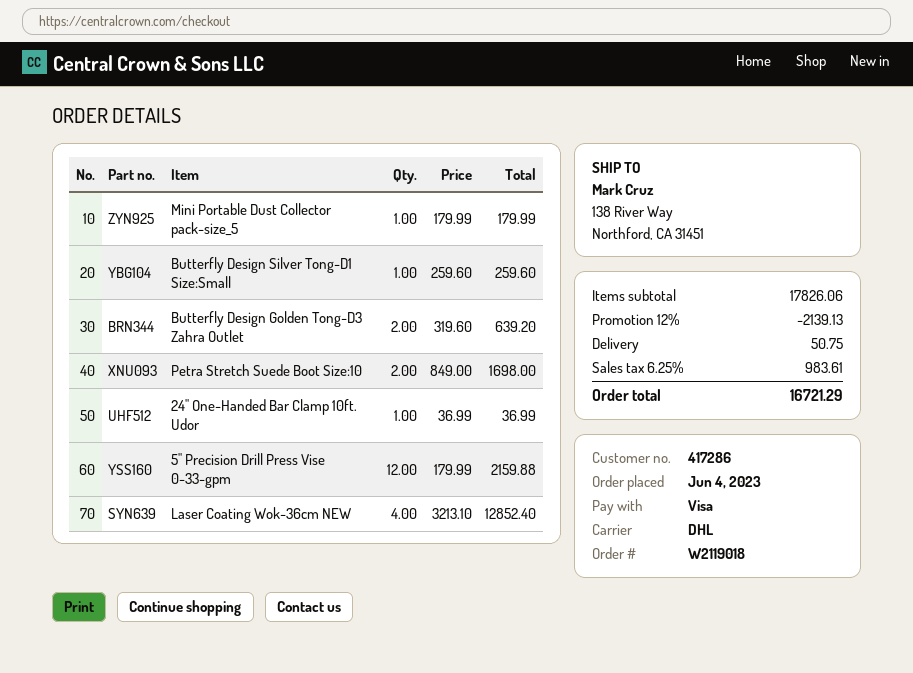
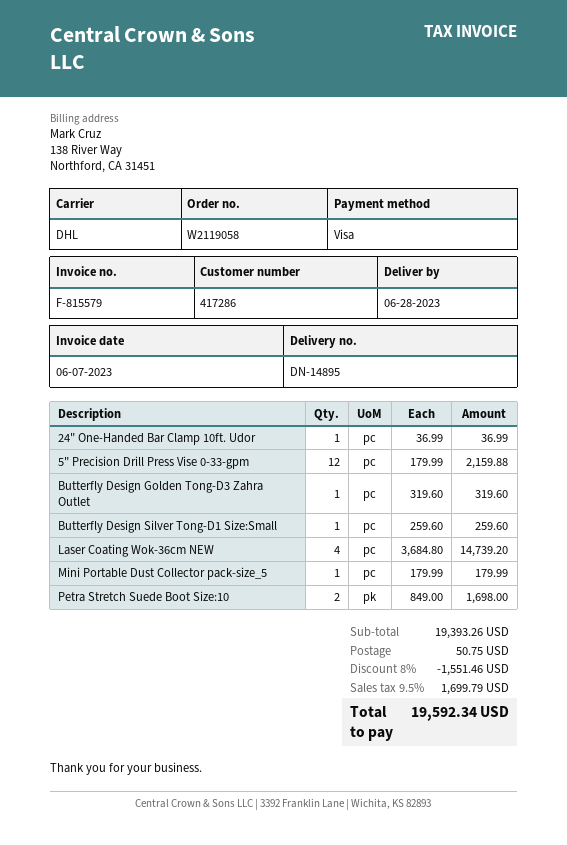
order number: W2119018 -> W2119058
Butterfly Design Golden Tong-D3 Zahra Outlet: 2 x 319.60 = 639.20 -> 1 x 319.60 = 319.60
Laser Coating Wok-36cm NEW: 4 x 3213.10 = 12852.40 -> 4 x 3684.80 = 14739.20
subtotal: 17826.06 -> 19393.26
discount: 12% = 2139.13 -> 8% = 1551.46
tax: 6.25% = 983.61 -> 9.5% = 1699.79
total: 16721.29 -> 19592.34

